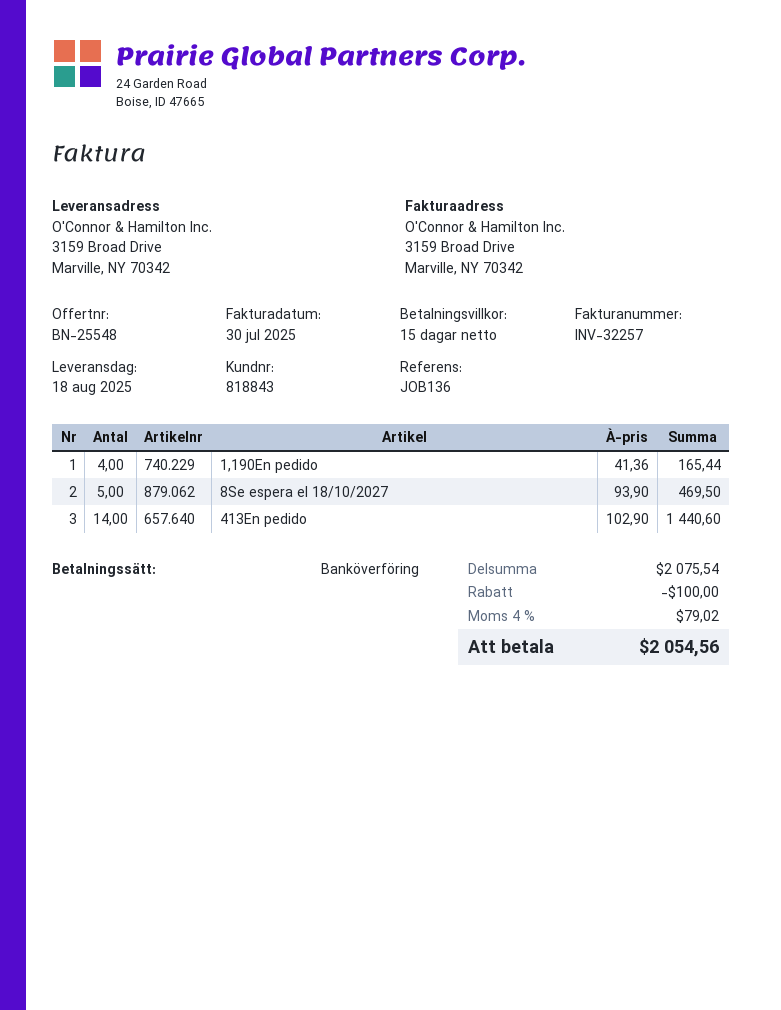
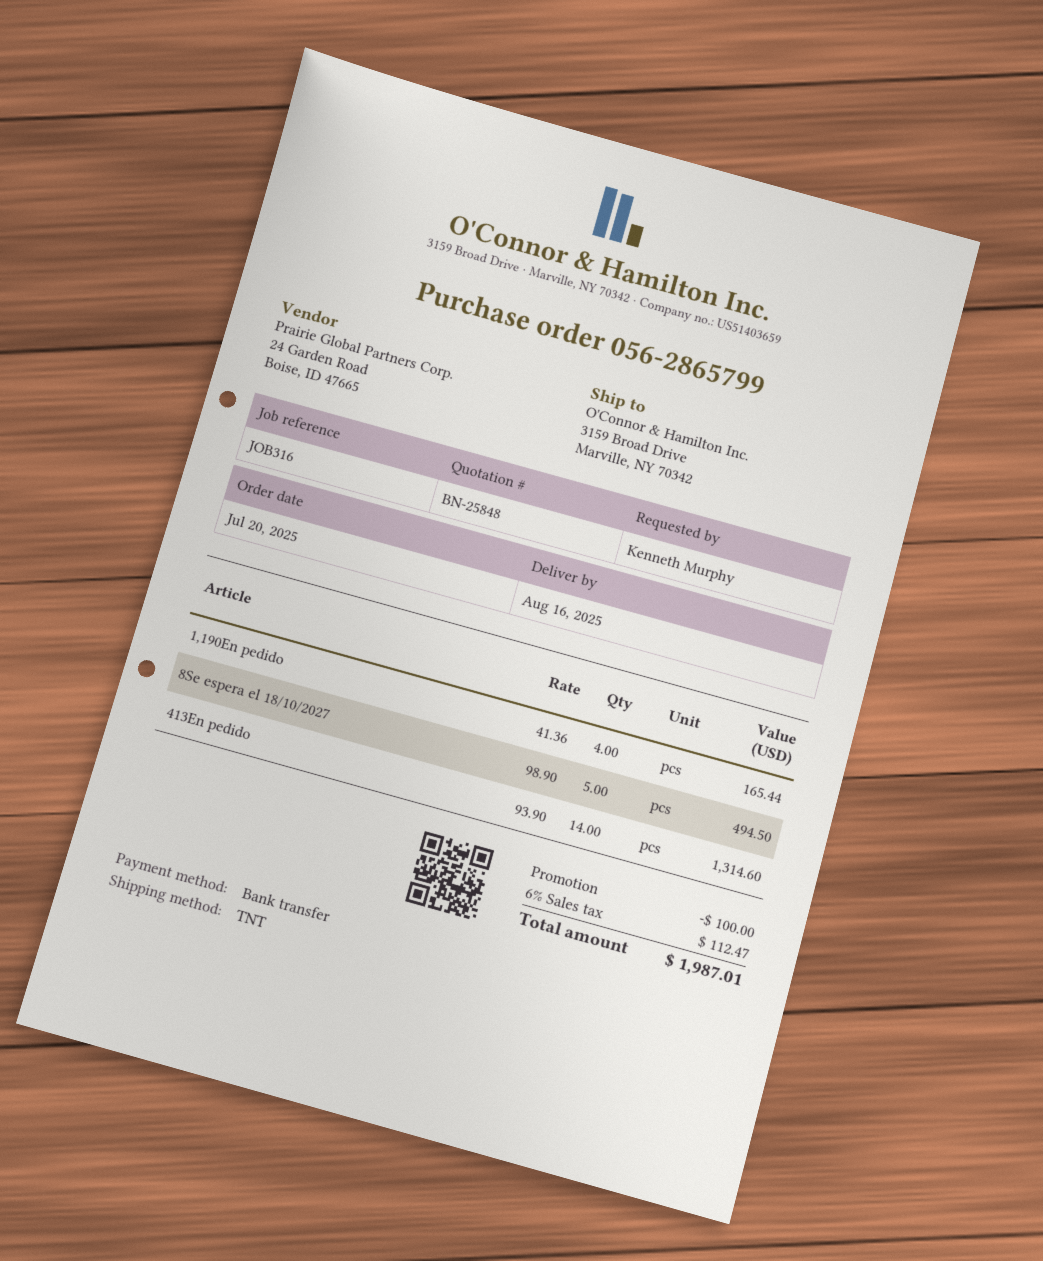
quote number: BN-25548 -> BN-25848
delivery date: 2025-08-18 -> 2025-08-16
reference: JOB136 -> JOB316
8Se espera el 18/10/2027: 5 x 93.90 = 469.50 -> 5 x 98.90 = 494.50
413En pedido: 14 x 102.90 = 1440.60 -> 14 x 93.90 = 1314.60
tax: 4% = 79.02 -> 6% = 112.47
total: 2054.56 -> 1987.01

